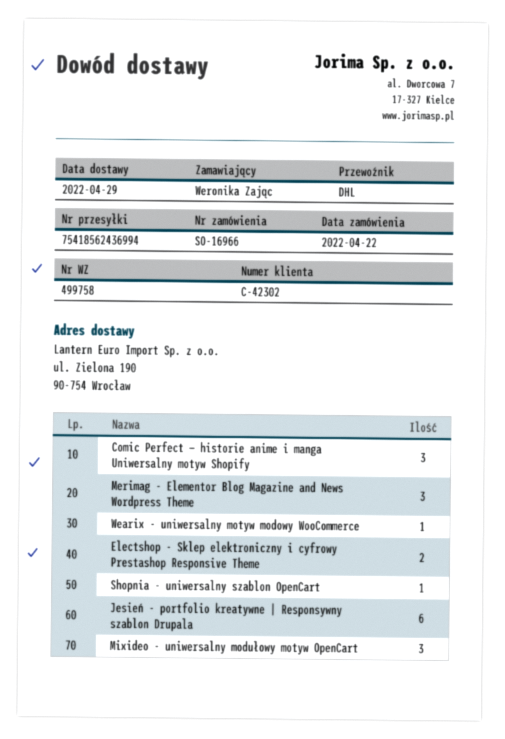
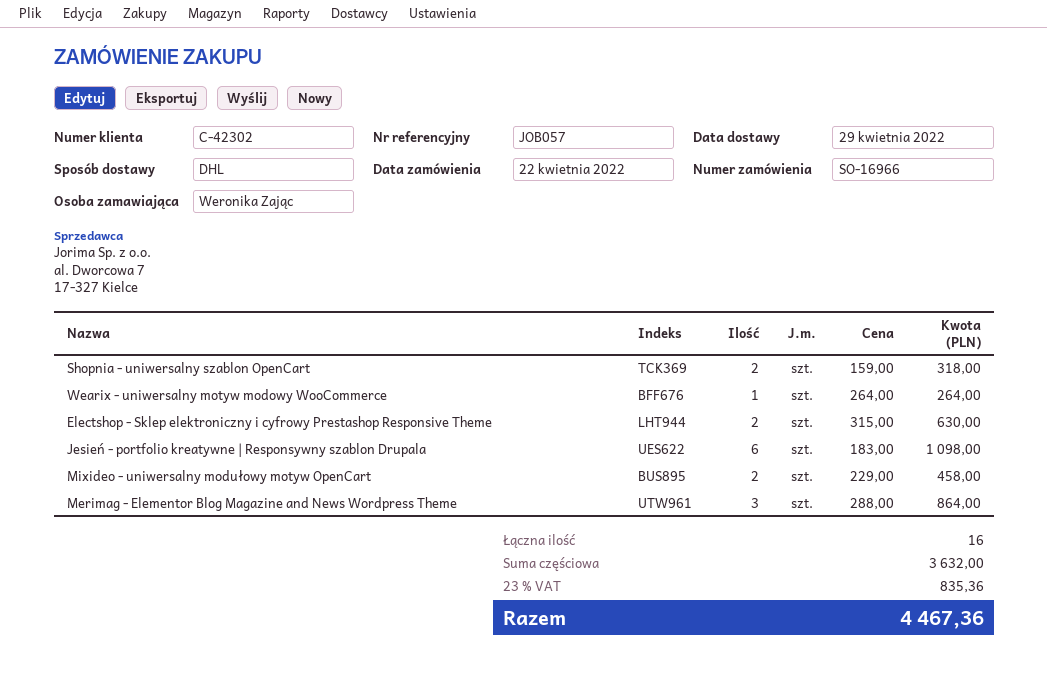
Comic Perfect — historie anime i manga Uniwersalny motyw Shopify: 3 -> none
Shopnia - uniwersalny szablon OpenCart: 1 -> 2
Mixideo - uniwersalny modułowy motyw OpenCart: 3 -> 2

